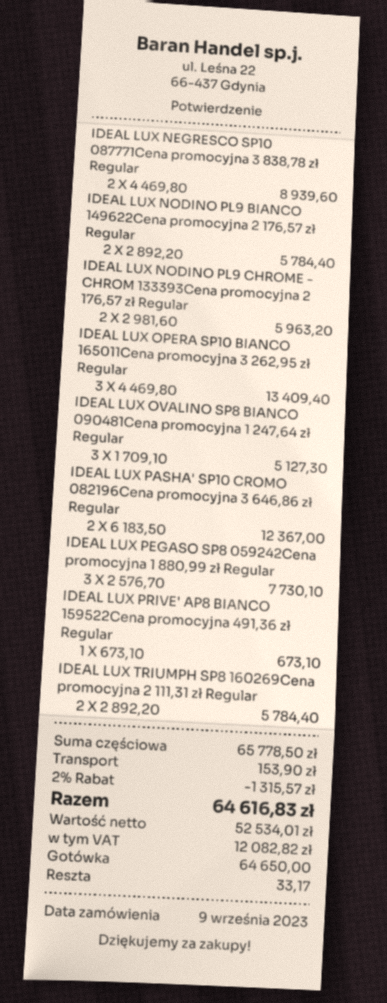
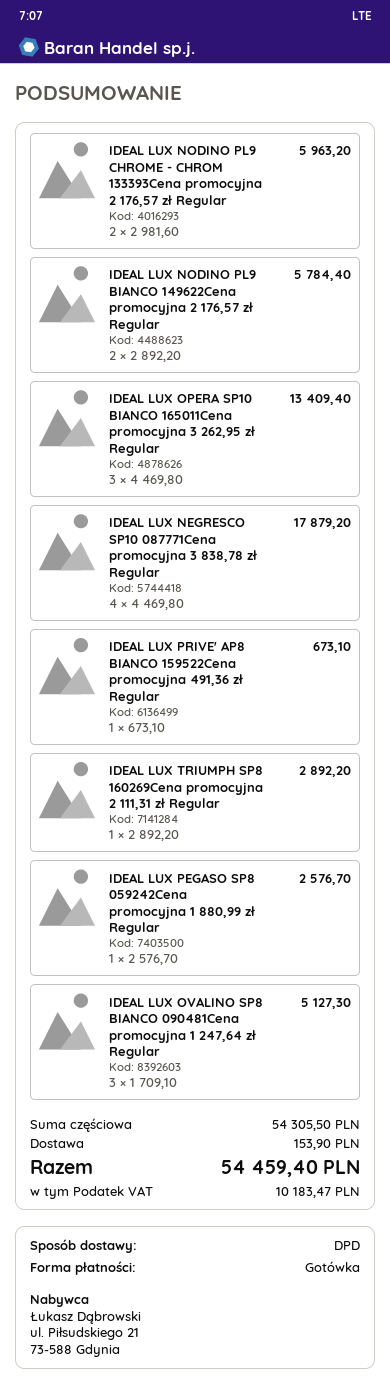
IDEAL LUX NEGRESCO SP10 087771Cena promocyjna 3 838,78 zł Regular: 2 x 4469.80 = 8939.60 -> 4 x 4469.80 = 17879.20
IDEAL LUX PASHA' SP10 CROMO 082196Cena promocyjna 3 646,86 zł Regular: 2 x 6183.50 = 12367.00 -> none
IDEAL LUX PEGASO SP8 059242Cena promocyjna 1 880,99 zł Regular: 3 x 2576.70 = 7730.10 -> 1 x 2576.70 = 2576.70
IDEAL LUX TRIUMPH SP8 160269Cena promocyjna 2 111,31 zł Regular: 2 x 2892.20 = 5784.40 -> 1 x 2892.20 = 2892.20
subtotal: 65778.50 -> 54305.50
discount: 2% = 1315.57 -> none
tax: 12082.82 -> 10183.47
total: 64616.83 -> 54459.40

